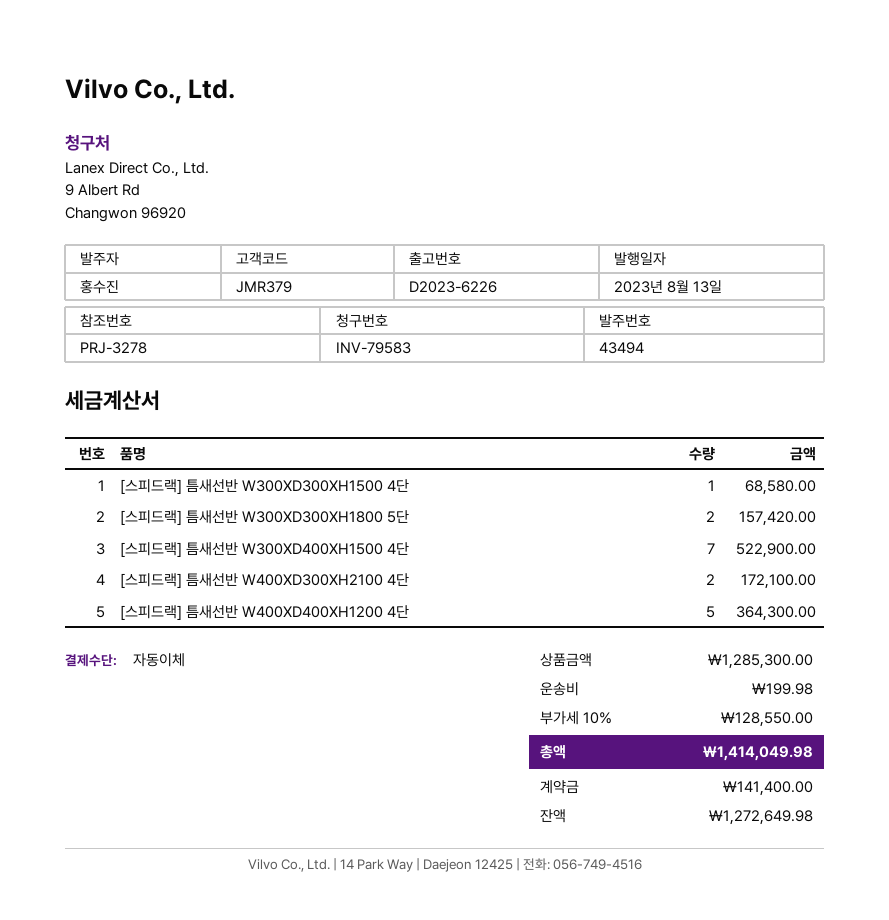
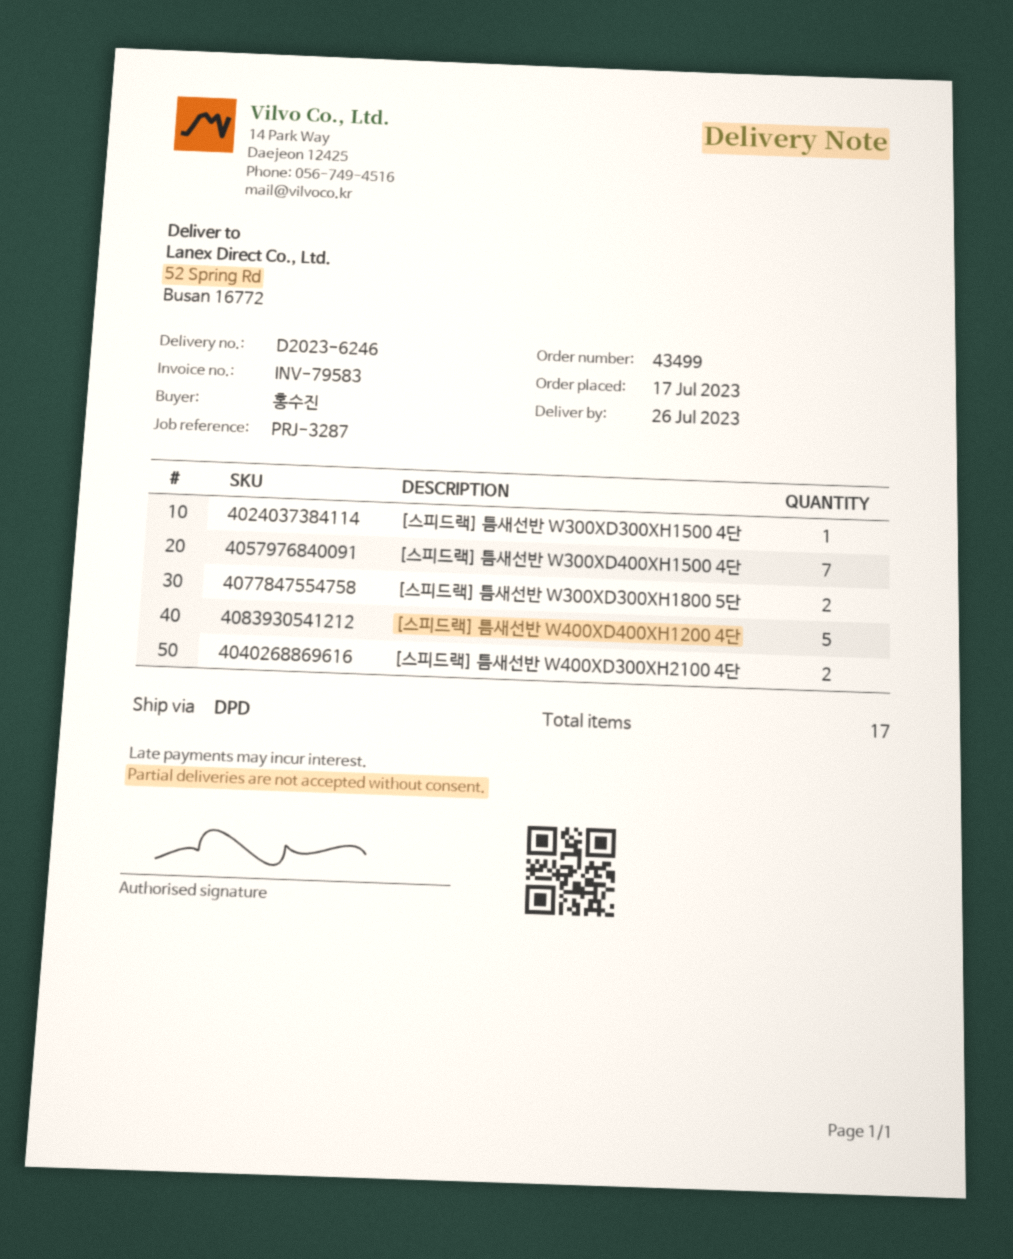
order number: 43494 -> 43499
delivery note number: D2023-6226 -> D2023-6246
reference: PRJ-3278 -> PRJ-3287

